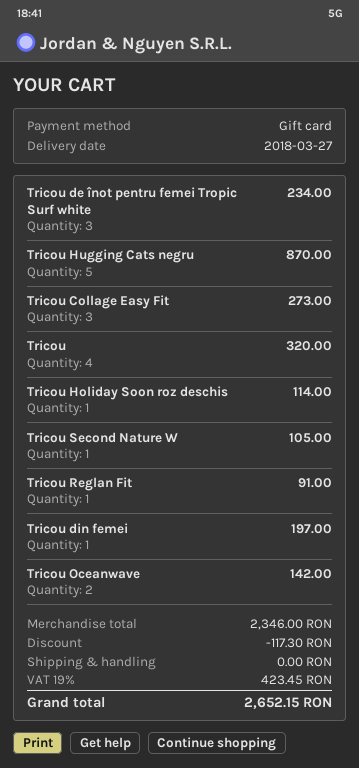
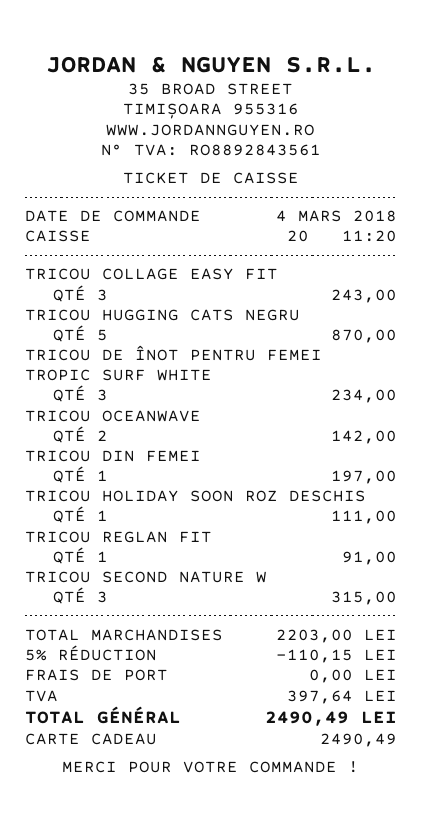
Tricou Collage Easy Fit: 3 for 273.00 -> 3 for 243.00
Tricou: 4 for 320.00 -> none
Tricou Holiday Soon roz deschis: 1 for 114.00 -> 1 for 111.00
Tricou Second Nature W: 1 for 105.00 -> 3 for 315.00
subtotal: 2346.00 -> 2203.00
discount: 117.30 -> 110.15
tax: 423.45 -> 397.64
total: 2652.15 -> 2490.49

